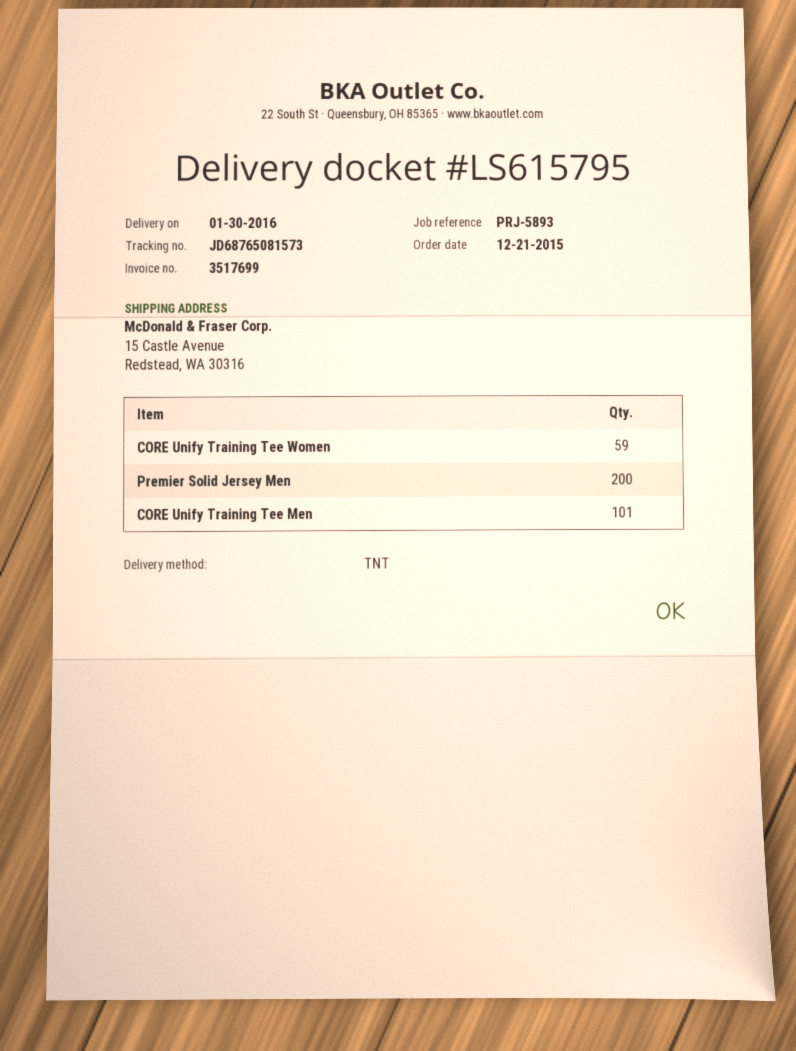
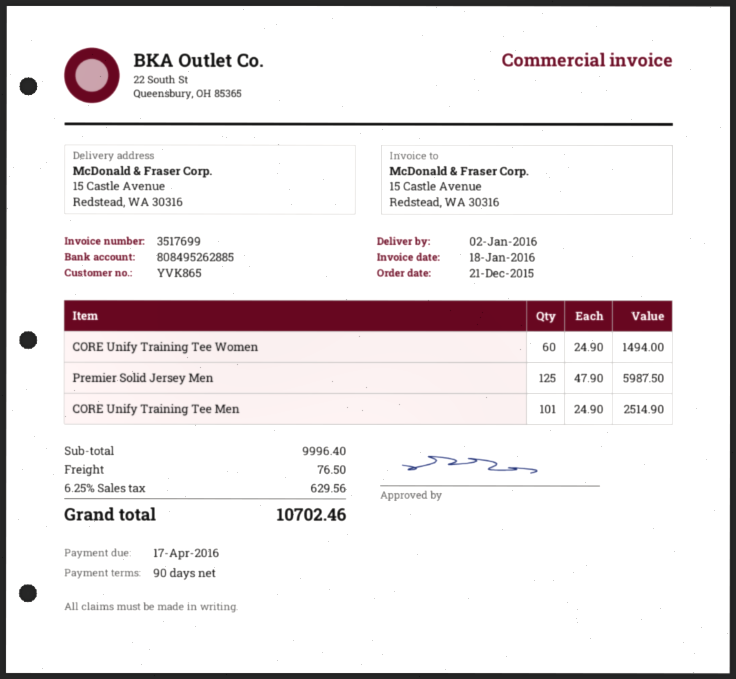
delivery date: 2016-01-30 -> 2016-01-02
CORE Unify Training Tee Women: 59 -> 60
Premier Solid Jersey Men: 200 -> 125

